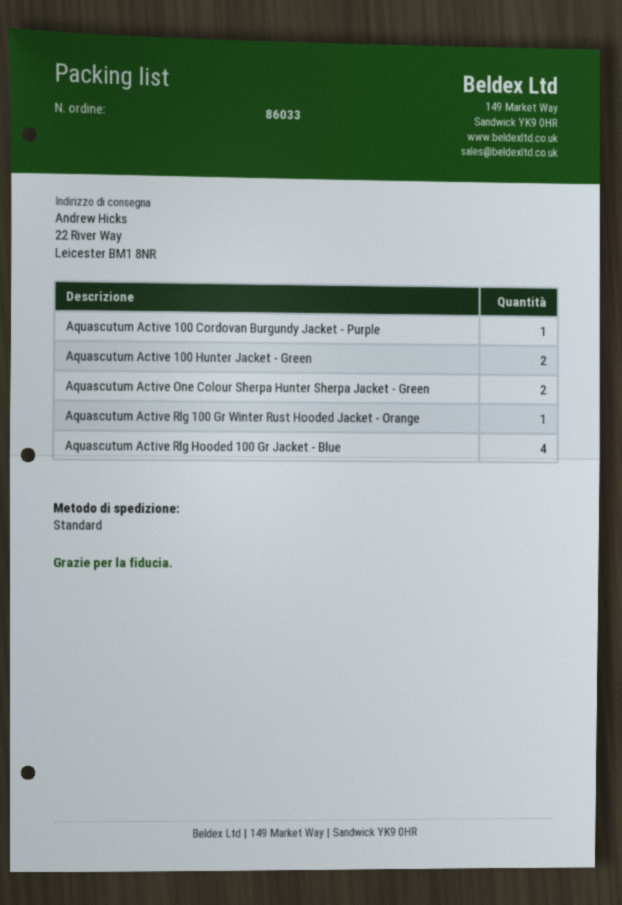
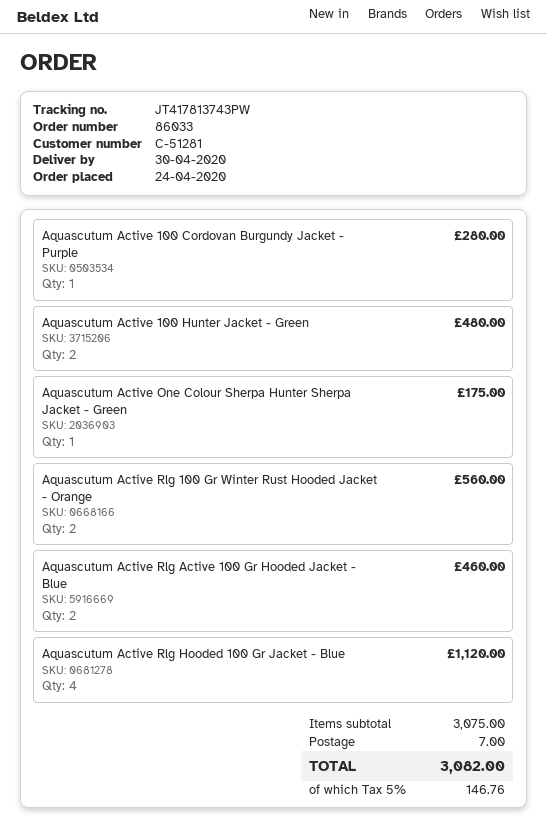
Aquascutum Active One Colour Sherpa Hunter Sherpa Jacket - Green: 2 -> 1
Aquascutum Active Rlg 100 Gr Winter Rust Hooded Jacket - Orange: 1 -> 2
Aquascutum Active Rlg Active 100 Gr Hooded Jacket - Blue: none -> 2

